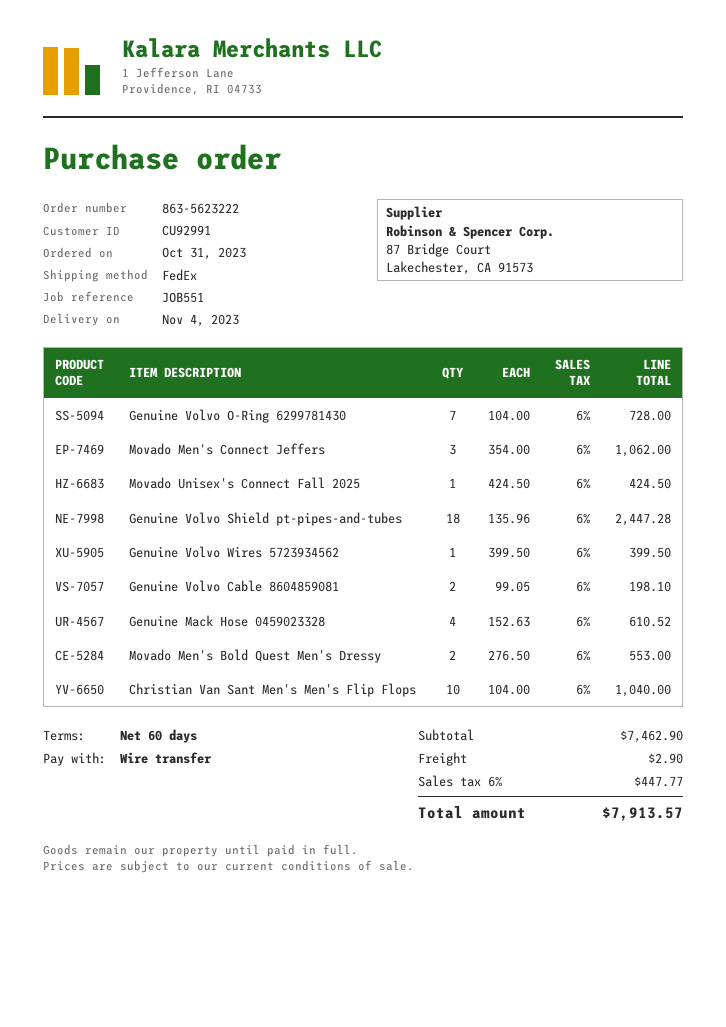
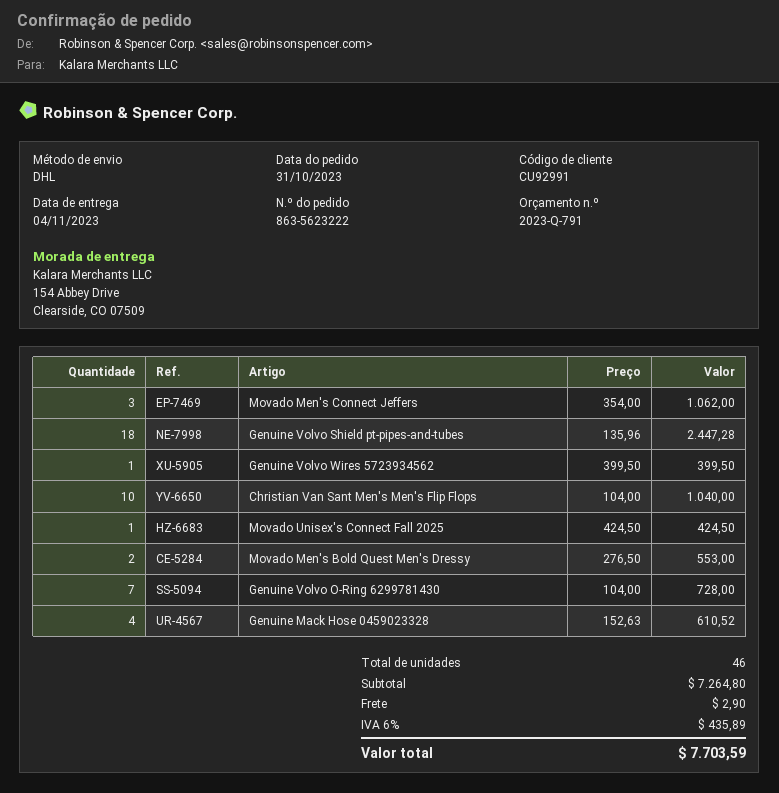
shipping method: FedEx -> DHL
Genuine Volvo Cable 8604859081: 2 x 99.05 = 198.10 -> none
subtotal: 7462.90 -> 7264.80
tax: 6% = 447.77 -> 6% = 435.89
total: 7913.57 -> 7703.59

